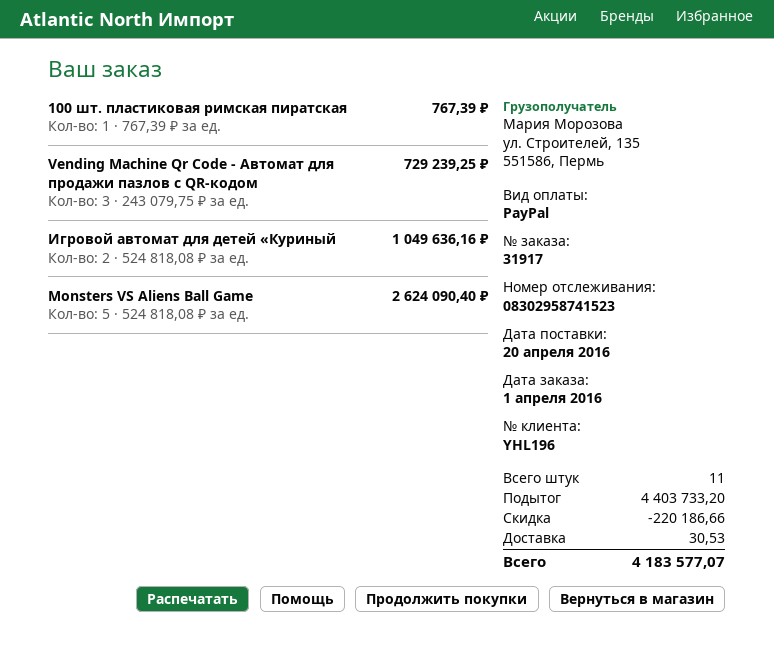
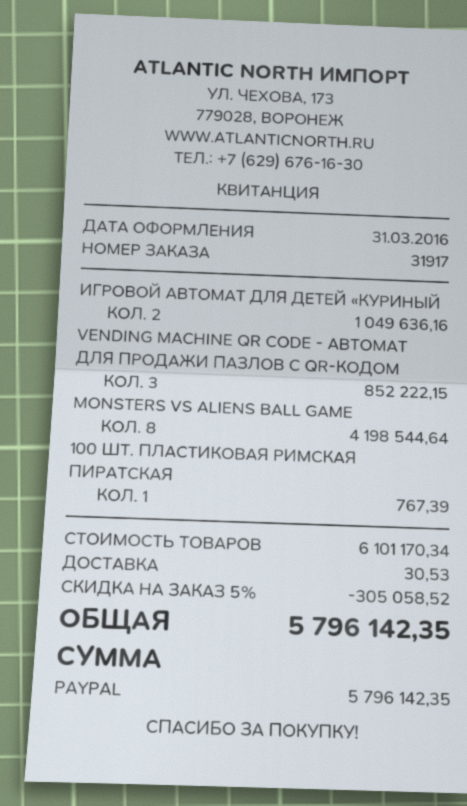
order date: 2016-04-01 -> 2016-03-31
Vending Machine Qr Code - Автомат для продажи пазлов с QR-кодом: 3 for 729239.25 -> 3 for 852222.15
Monsters VS Aliens Ball Game: 5 for 2624090.40 -> 8 for 4198544.64
subtotal: 4403733.20 -> 6101170.34
discount: 220186.66 -> 305058.52
total: 4183577.07 -> 5796142.35

